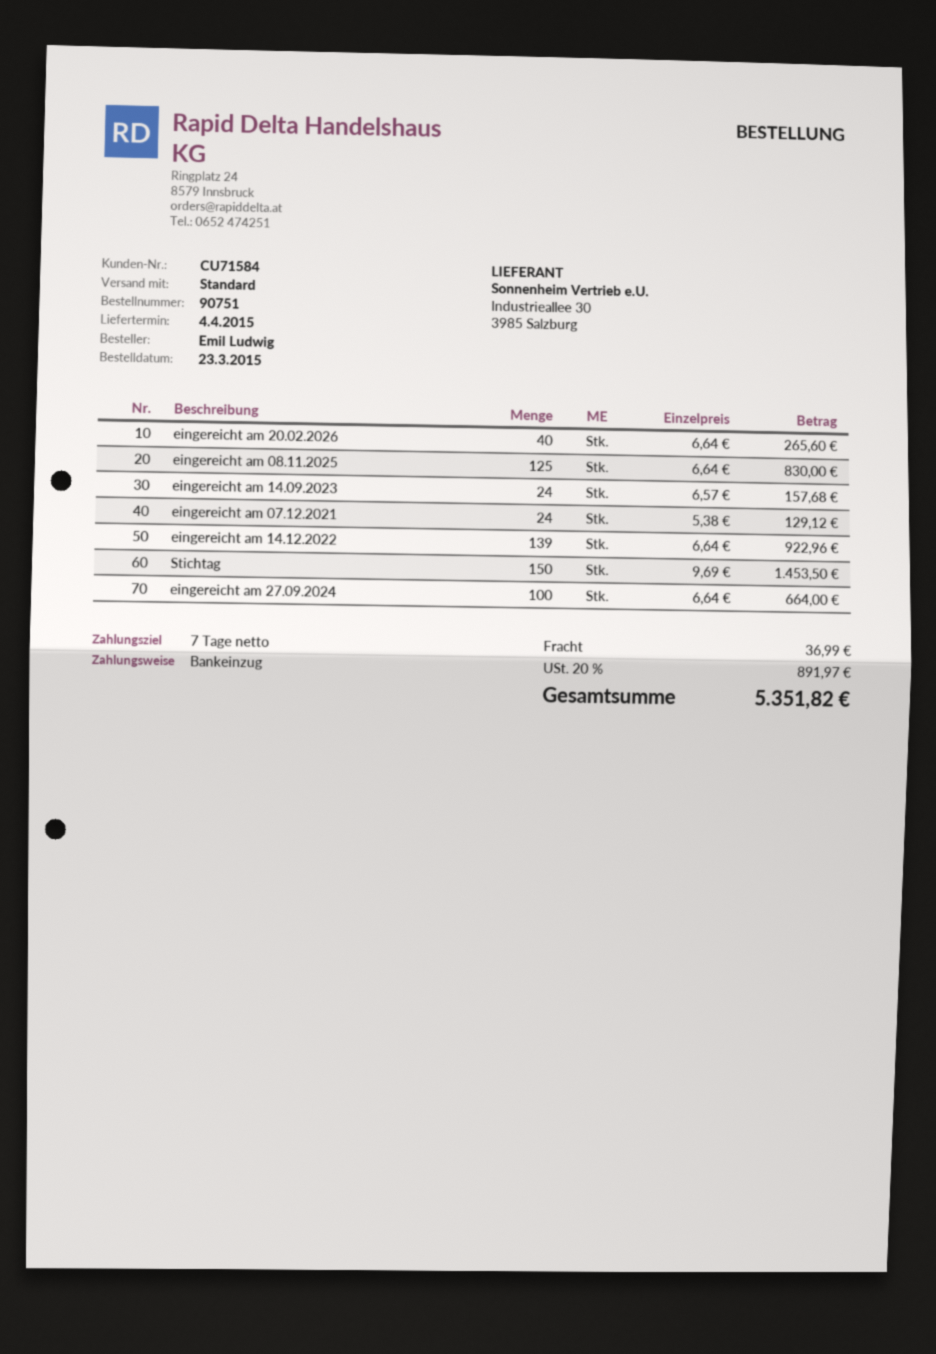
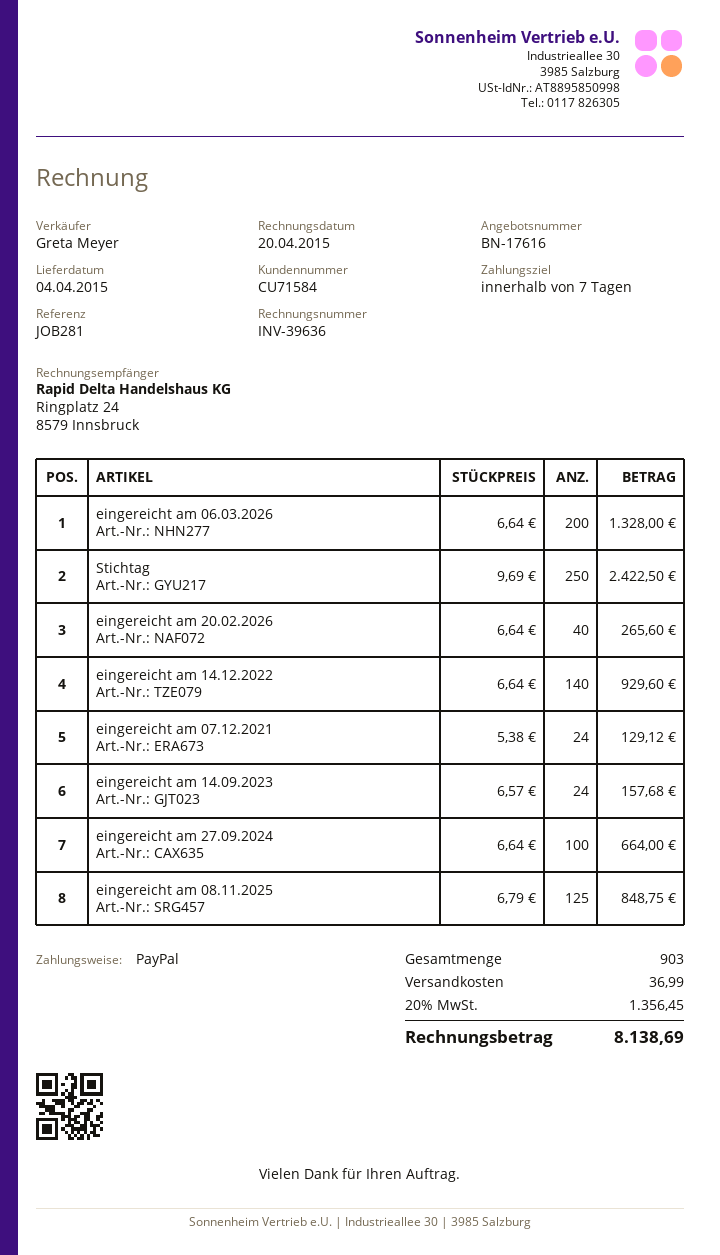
payment method: direct debit -> PayPal
eingereicht am 08.11.2025: 125 x 6.64 = 830.00 -> 125 x 6.79 = 848.75
eingereicht am 14.12.2022: 139 x 6.64 = 922.96 -> 140 x 6.64 = 929.60
Stichtag: 150 x 9.69 = 1453.50 -> 250 x 9.69 = 2422.50
eingereicht am 06.03.2026: none -> 200 x 6.64 = 1328.00
tax: 20% = 891.97 -> 20% = 1356.45
total: 5351.82 -> 8138.69

